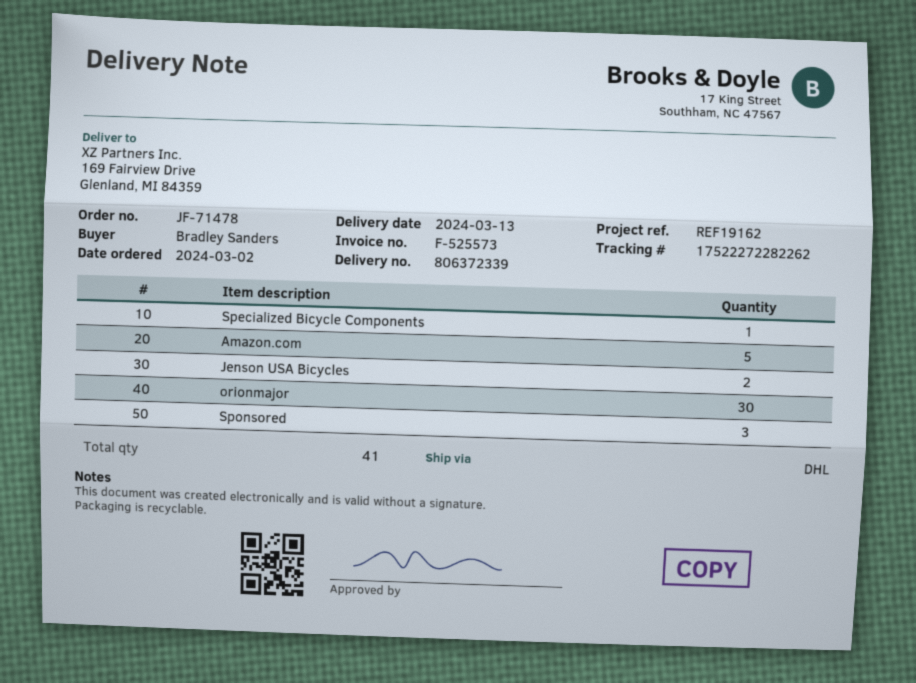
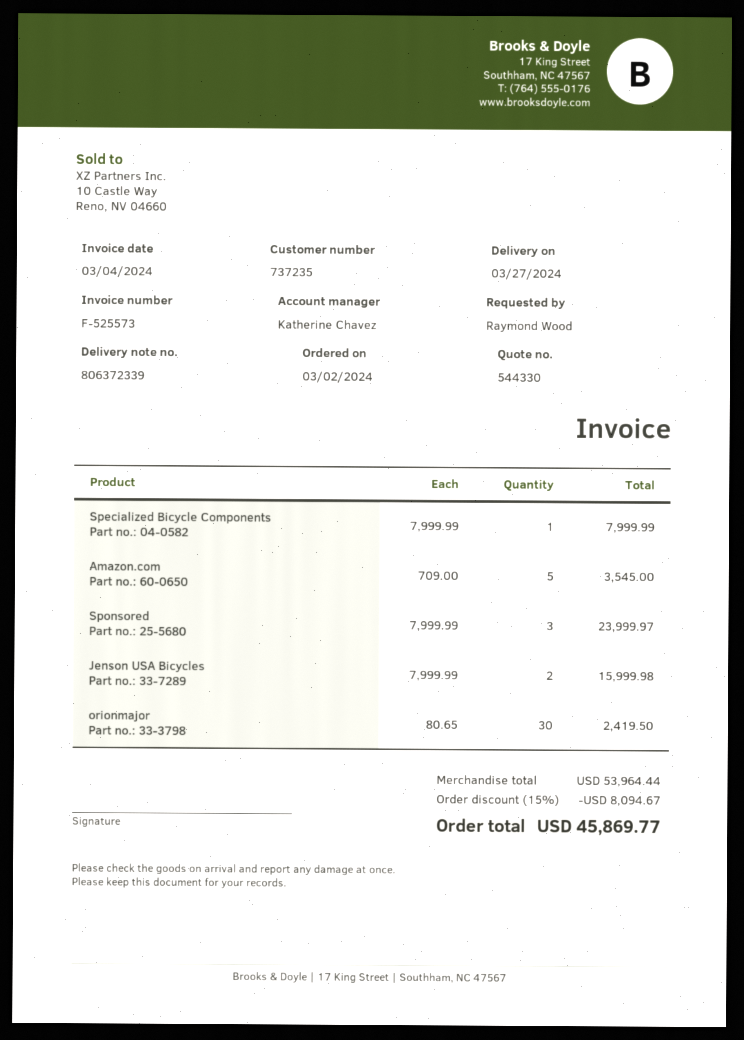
delivery date: 2024-03-13 -> 2024-03-27
ordered by: Bradley Sanders -> Raymond Wood

